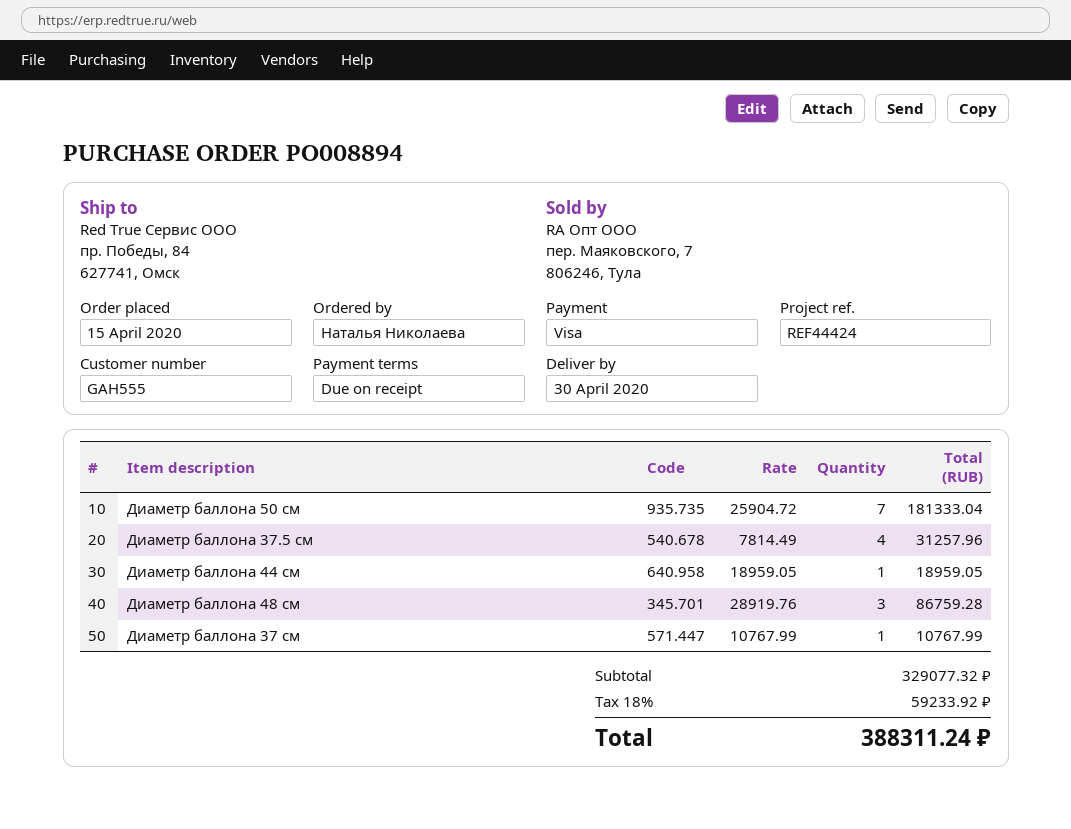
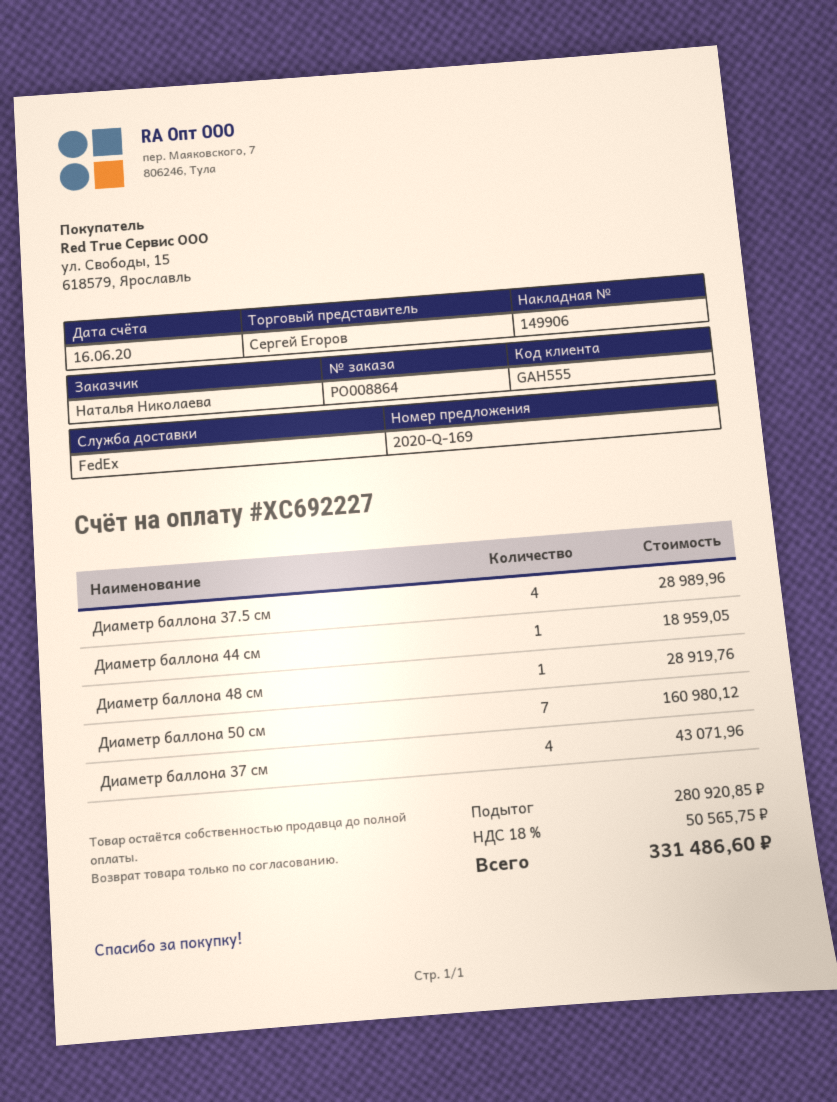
order number: PO008894 -> PO008864
Диаметр баллона 50 см: 7 for 181333.04 -> 7 for 160980.12
Диаметр баллона 37.5 см: 4 for 31257.96 -> 4 for 28989.96
Диаметр баллона 48 см: 3 for 86759.28 -> 1 for 28919.76
Диаметр баллона 37 см: 1 for 10767.99 -> 4 for 43071.96
subtotal: 329077.32 -> 280920.85
tax: 18% = 59233.92 -> 18% = 50565.75
total: 388311.24 -> 331486.60

